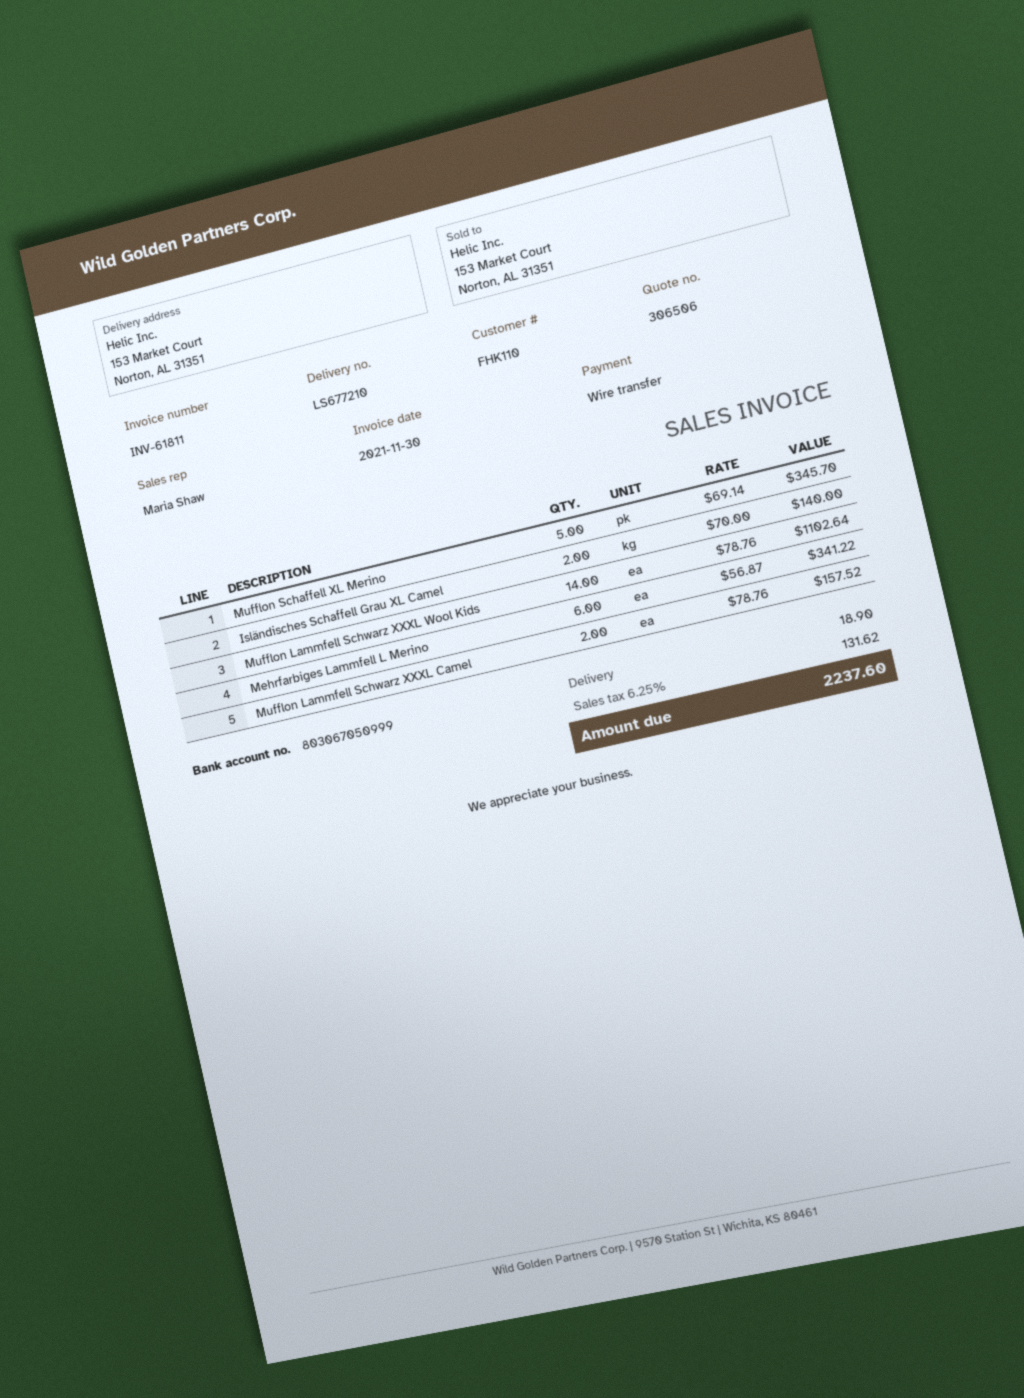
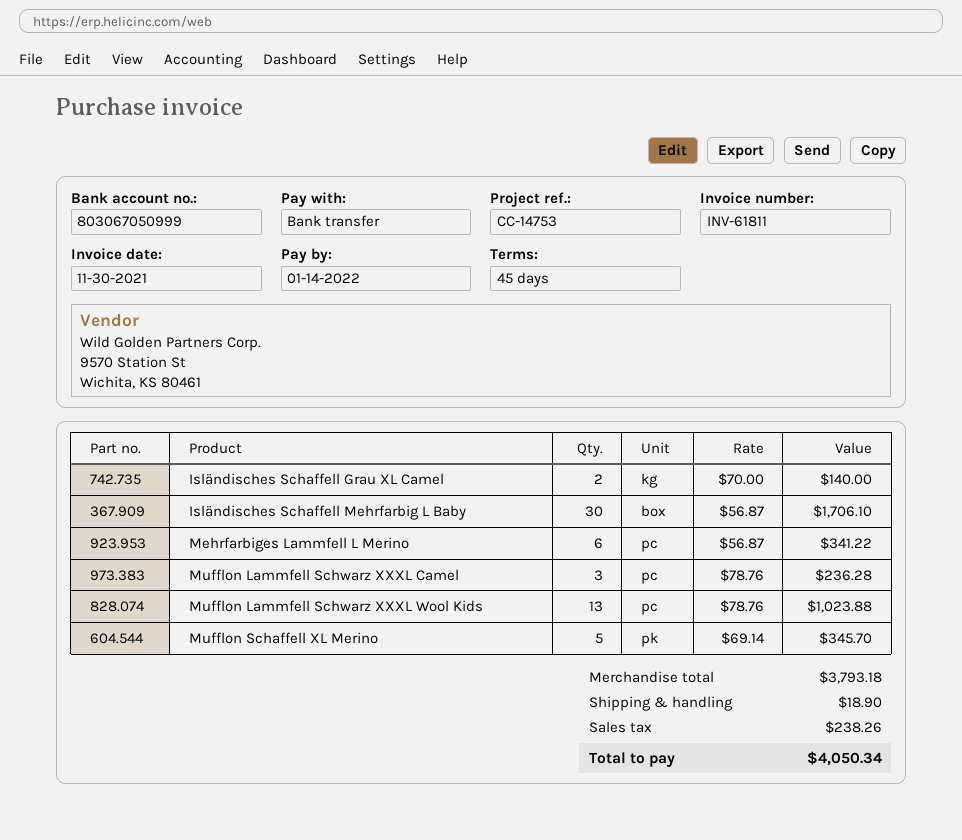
Mufflon Lammfell Schwarz XXXL Wool Kids: 14 x 78.76 = 1102.64 -> 13 x 78.76 = 1023.88
Mufflon Lammfell Schwarz XXXL Camel: 2 x 78.76 = 157.52 -> 3 x 78.76 = 236.28
Isländisches Schaffell Mehrfarbig L Baby: none -> 30 x 56.87 = 1706.10
tax: 131.62 -> 238.26
total: 2237.60 -> 4050.34

